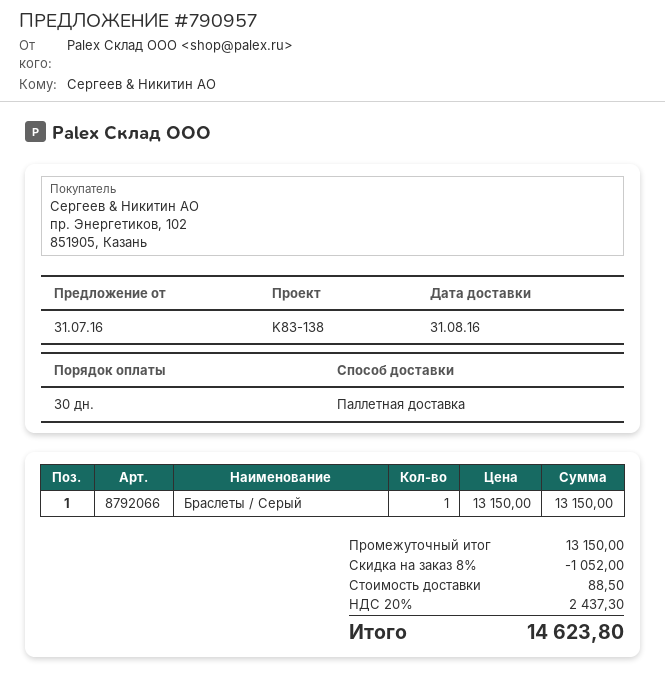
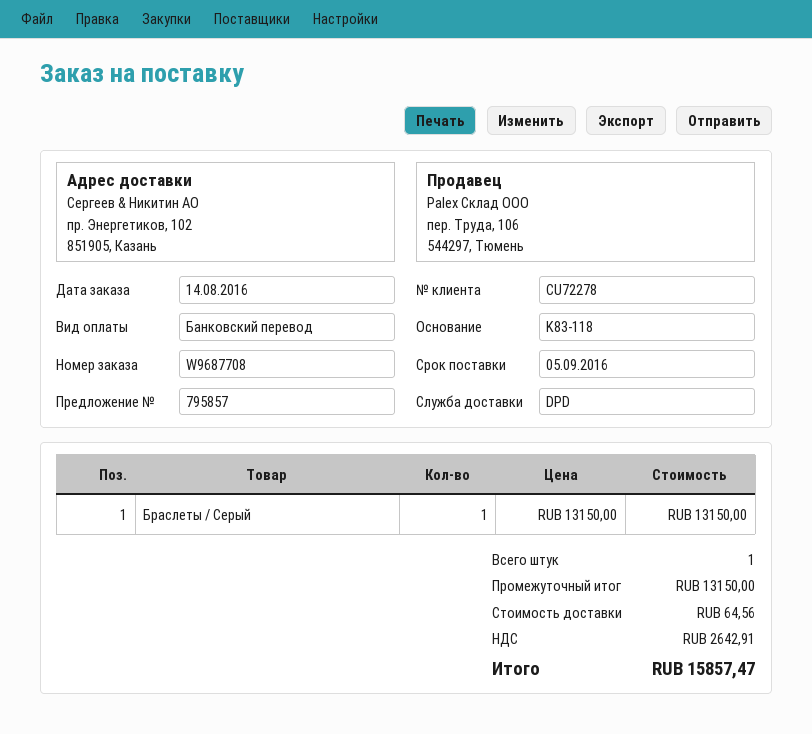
quote number: 790957 -> 795857
delivery date: 2016-08-31 -> 2016-09-05
reference: K83-138 -> K83-118
shipping method: pallet freight -> DPD
discount: 8% = 1052.00 -> none
shipping: 88.50 -> 64.56
tax: 2437.30 -> 2642.91
total: 14623.80 -> 15857.47

